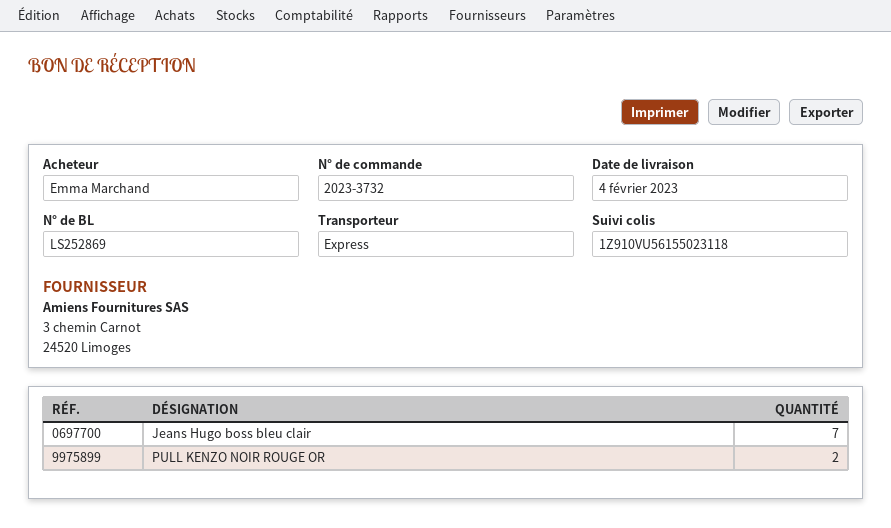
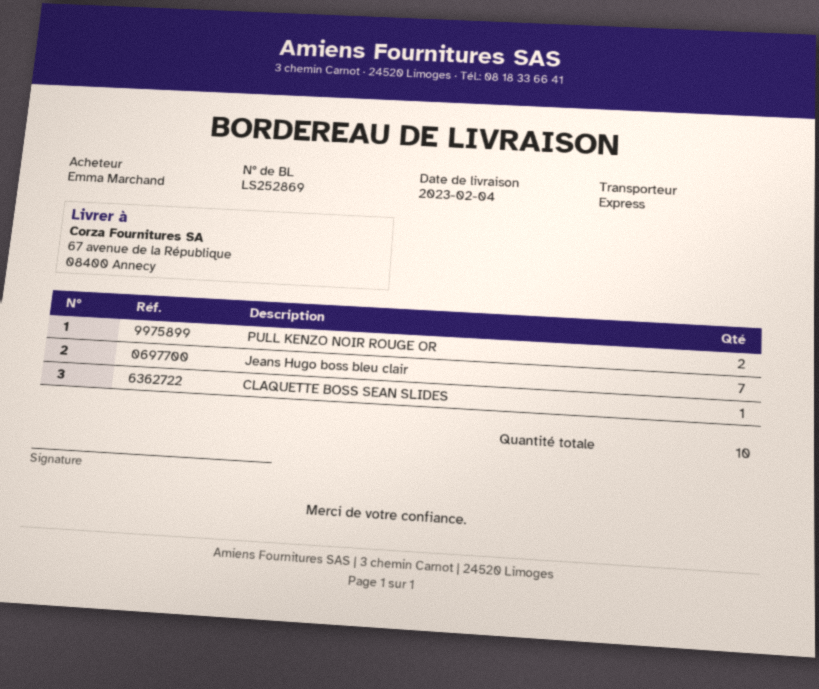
CLAQUETTE BOSS SEAN SLIDES: none -> 1

